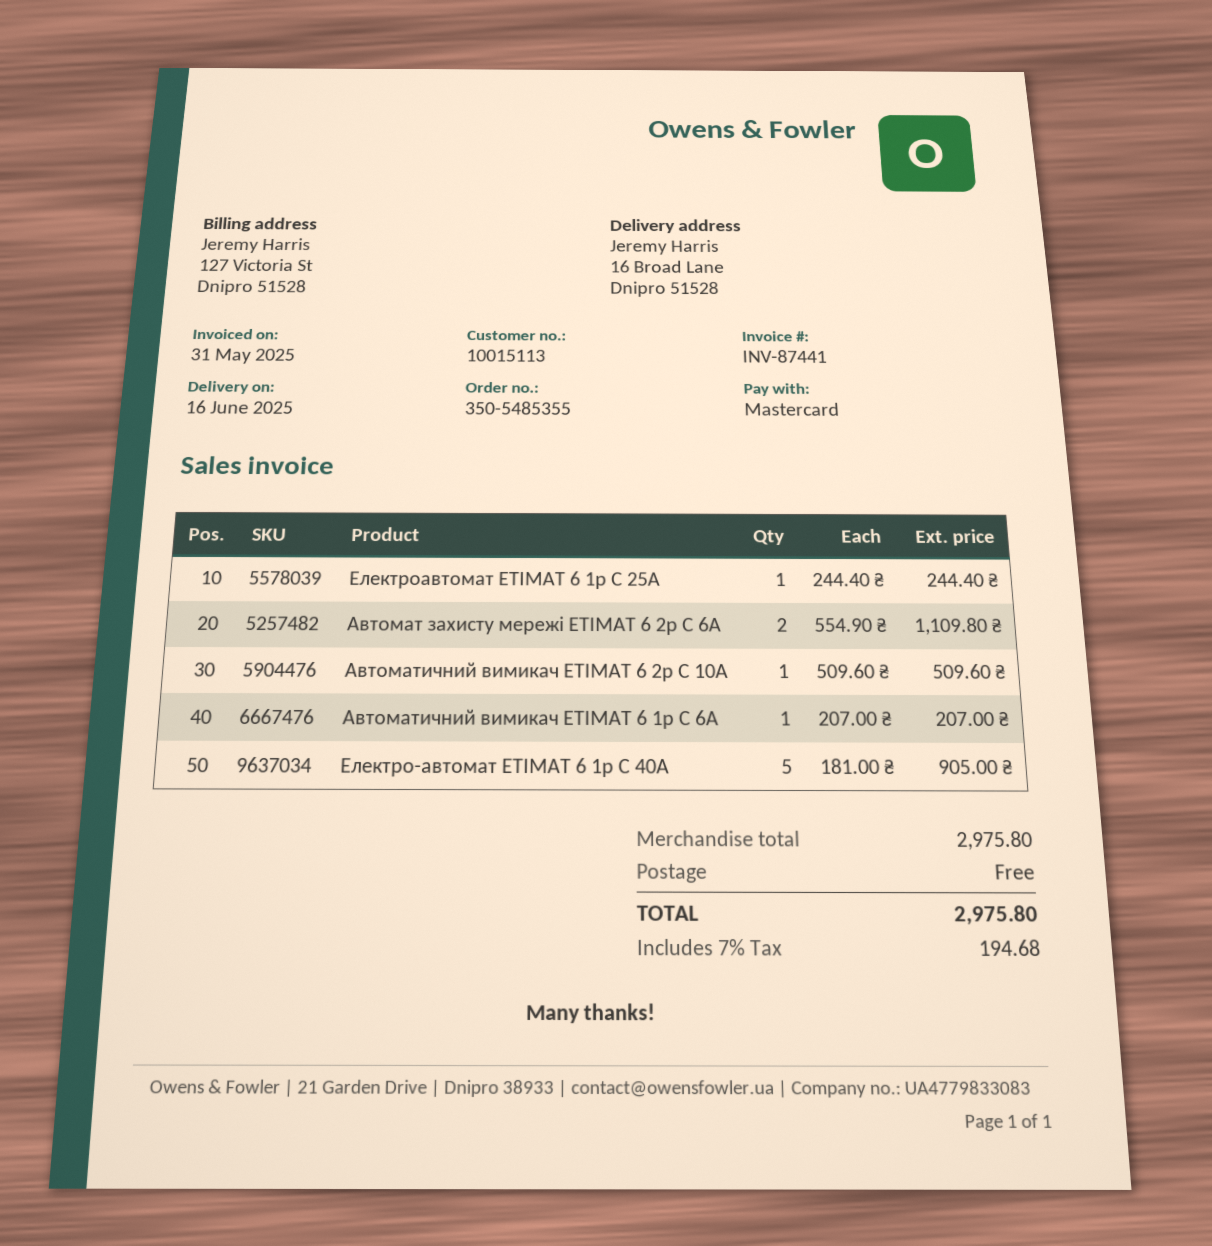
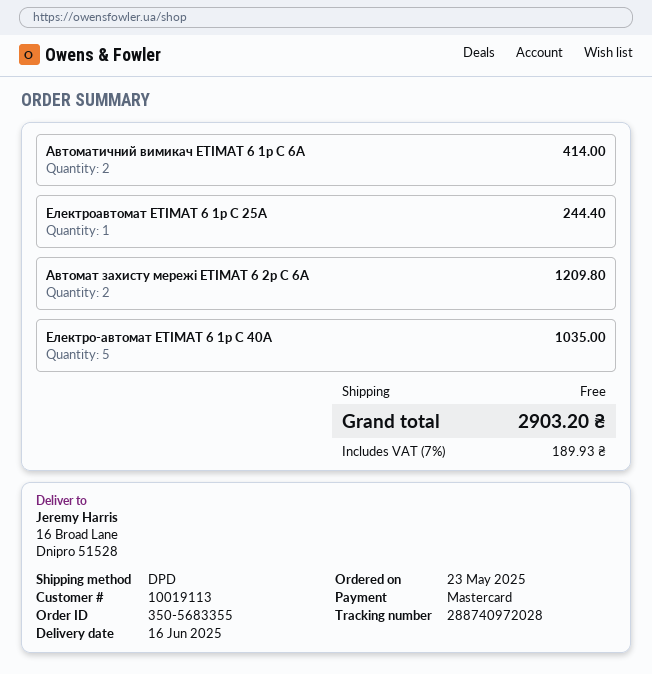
order number: 350-5485355 -> 350-5683355
customer number: 10015113 -> 10019113
Автомат захисту мережі ETIMAT 6 2p С 6А: 2 for 1109.80 -> 2 for 1209.80
Автоматичний вимикач ETIMAT 6 2p С 10А: 1 for 509.60 -> none
Автоматичний вимикач ETIMAT 6 1p C 6А: 1 for 207.00 -> 2 for 414.00
Електро-автомат ETIMAT 6 1p C 40А: 5 for 905.00 -> 5 for 1035.00
tax: 7% = 194.68 -> 7% = 189.93
total: 2975.80 -> 2903.20

